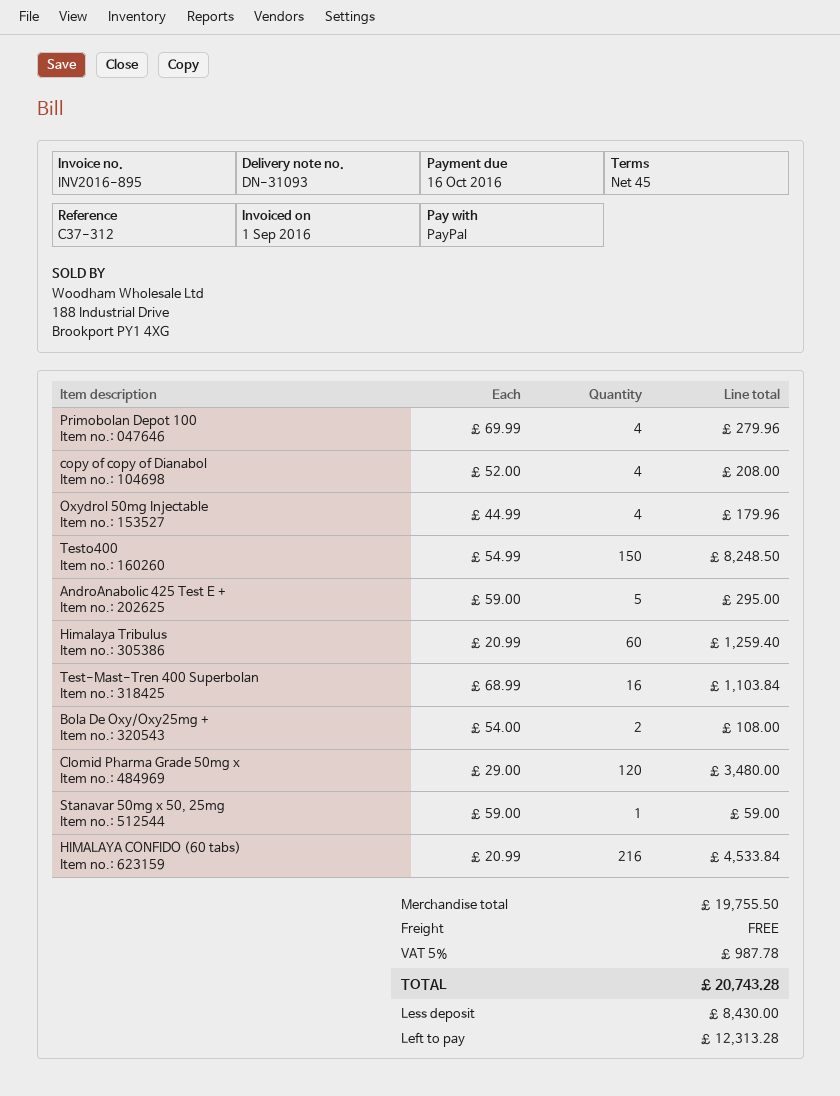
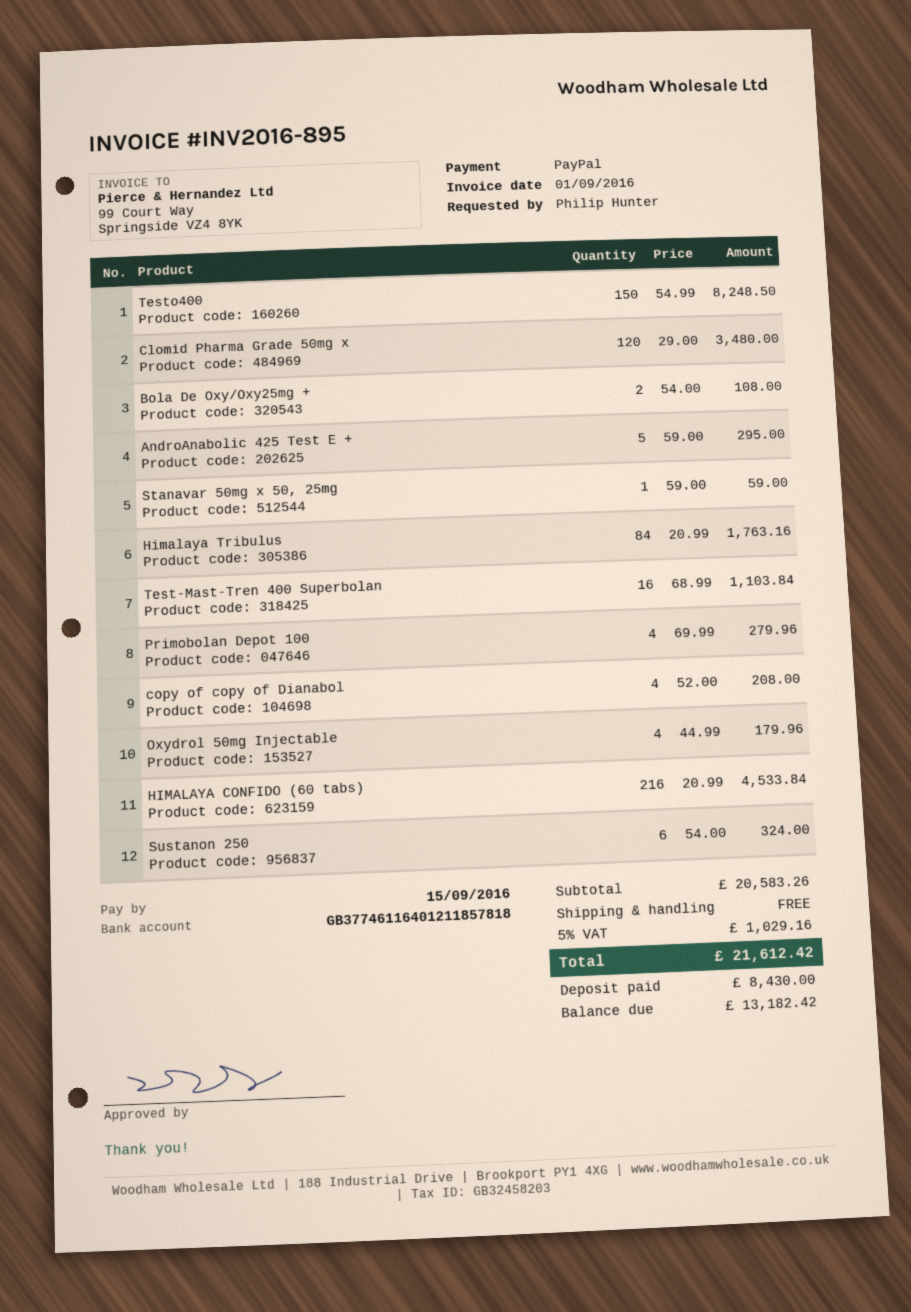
due date: 2016-10-16 -> 2016-09-15
Himalaya Tribulus: 60 x 20.99 = 1259.40 -> 84 x 20.99 = 1763.16
Sustanon 250: none -> 6 x 54.00 = 324.00
subtotal: 19755.50 -> 20583.26
tax: 5% = 987.78 -> 5% = 1029.16
total: 20743.28 -> 21612.42
balance: 12313.28 -> 13182.42

